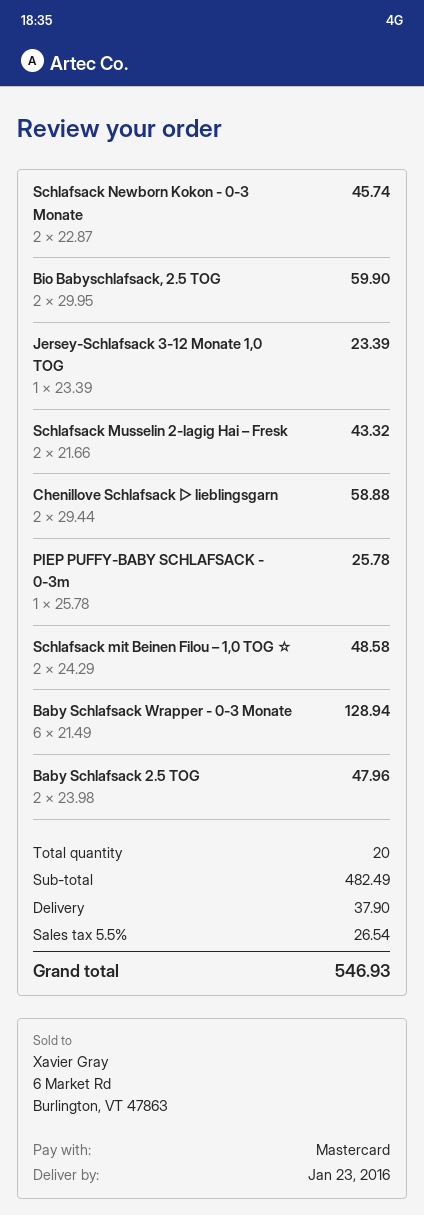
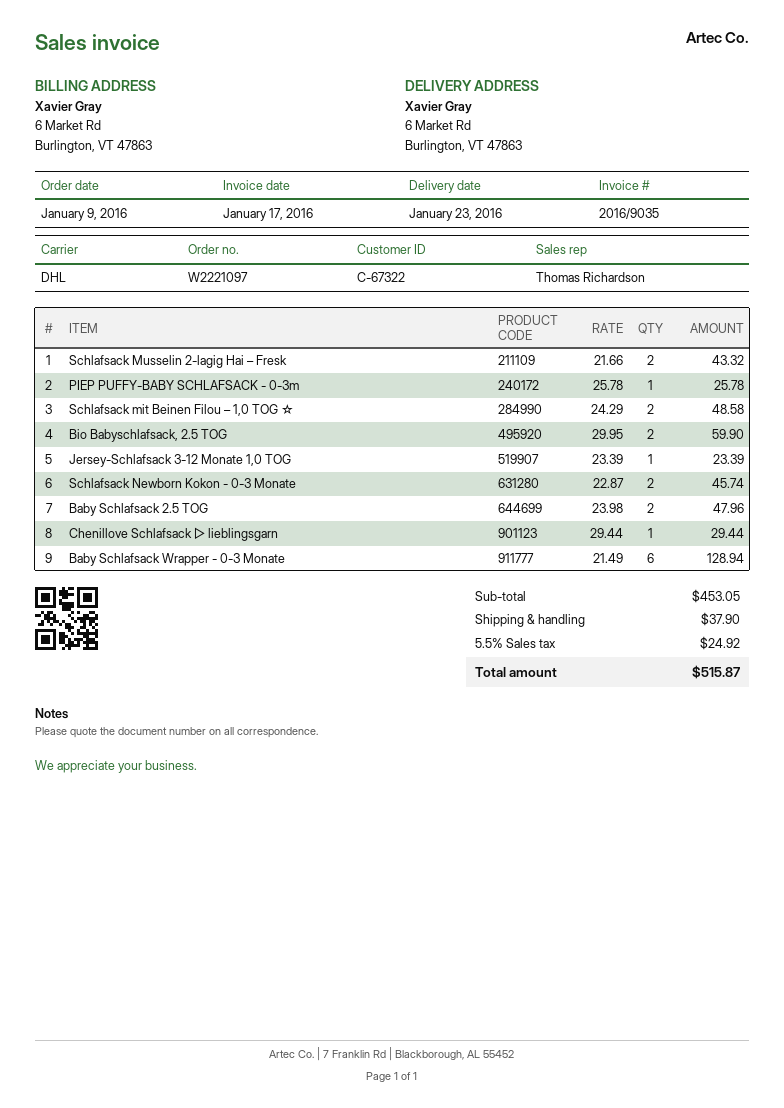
Chenillove Schlafsack ▷ lieblingsgarn: 2 x 29.44 = 58.88 -> 1 x 29.44 = 29.44
subtotal: 482.49 -> 453.05
tax: 5.5% = 26.54 -> 5.5% = 24.92
total: 546.93 -> 515.87

